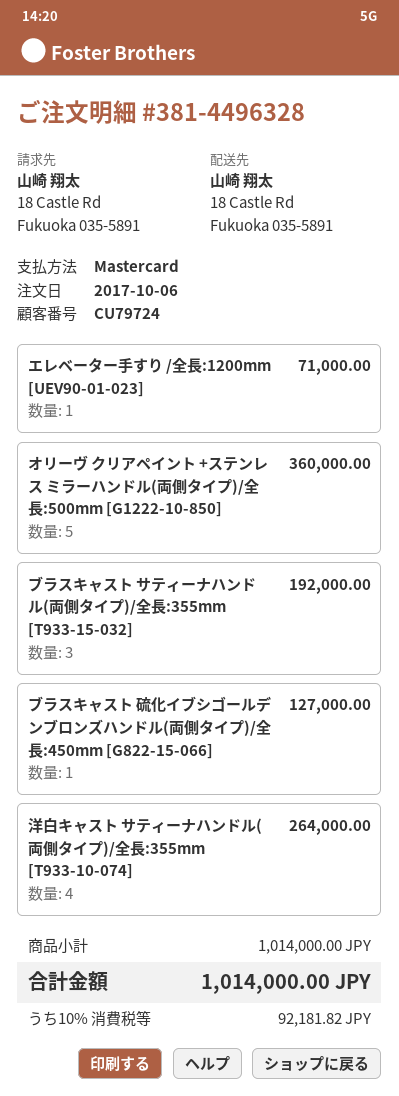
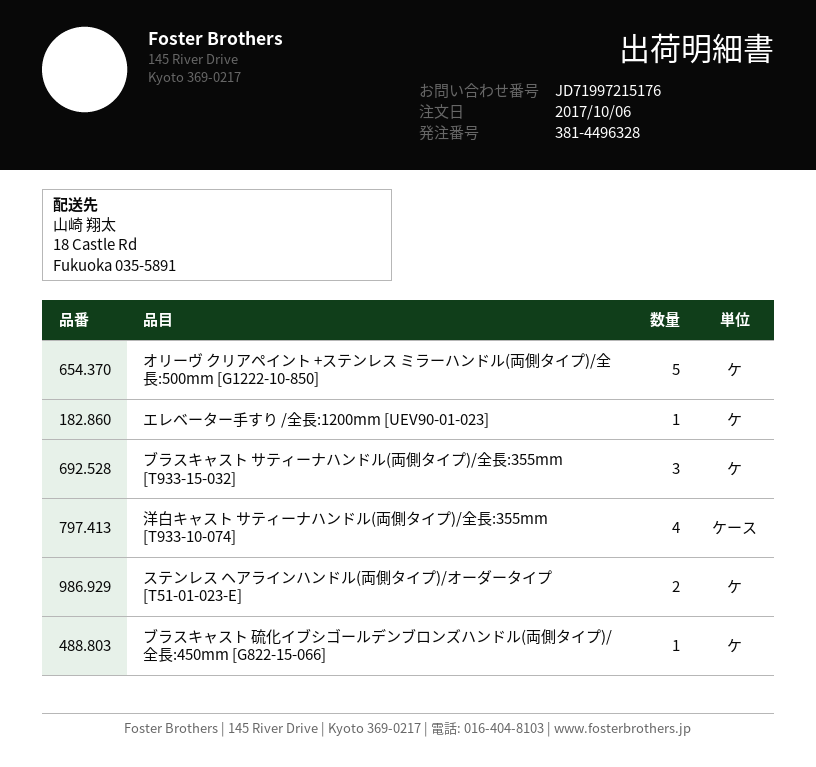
ステンレス ヘアラインハンドル(両側タイプ)/オーダータイプ [T51-01-023-E]: none -> 2

